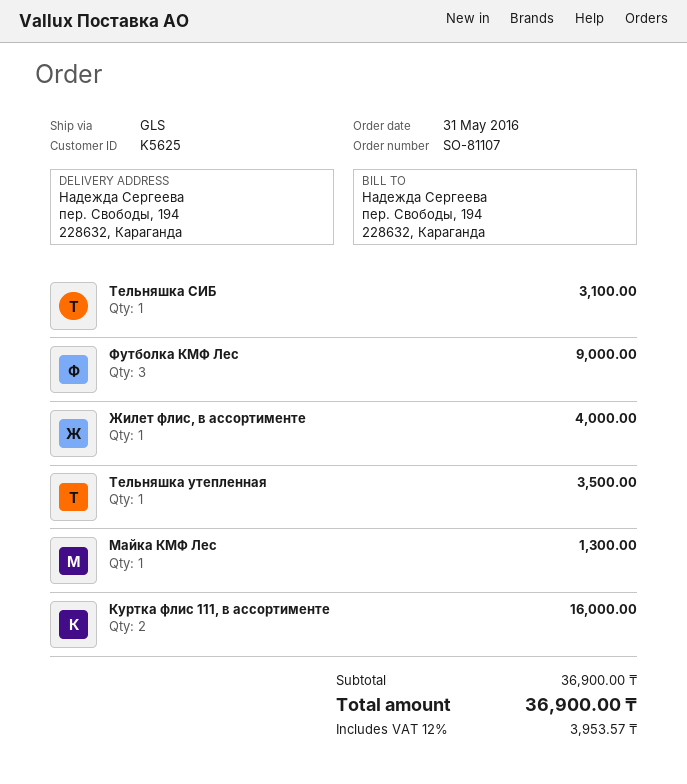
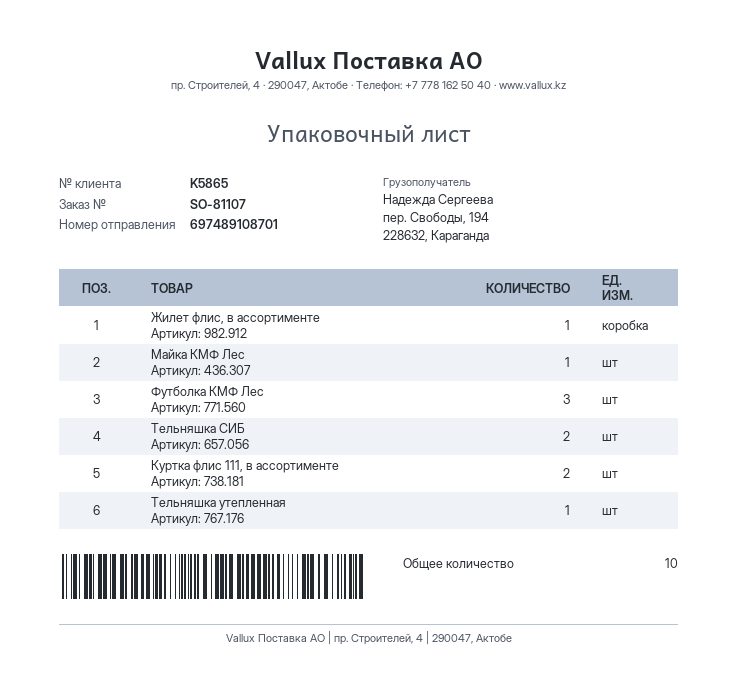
customer number: K5625 -> K5865
Тельняшка СИБ: 1 -> 2

